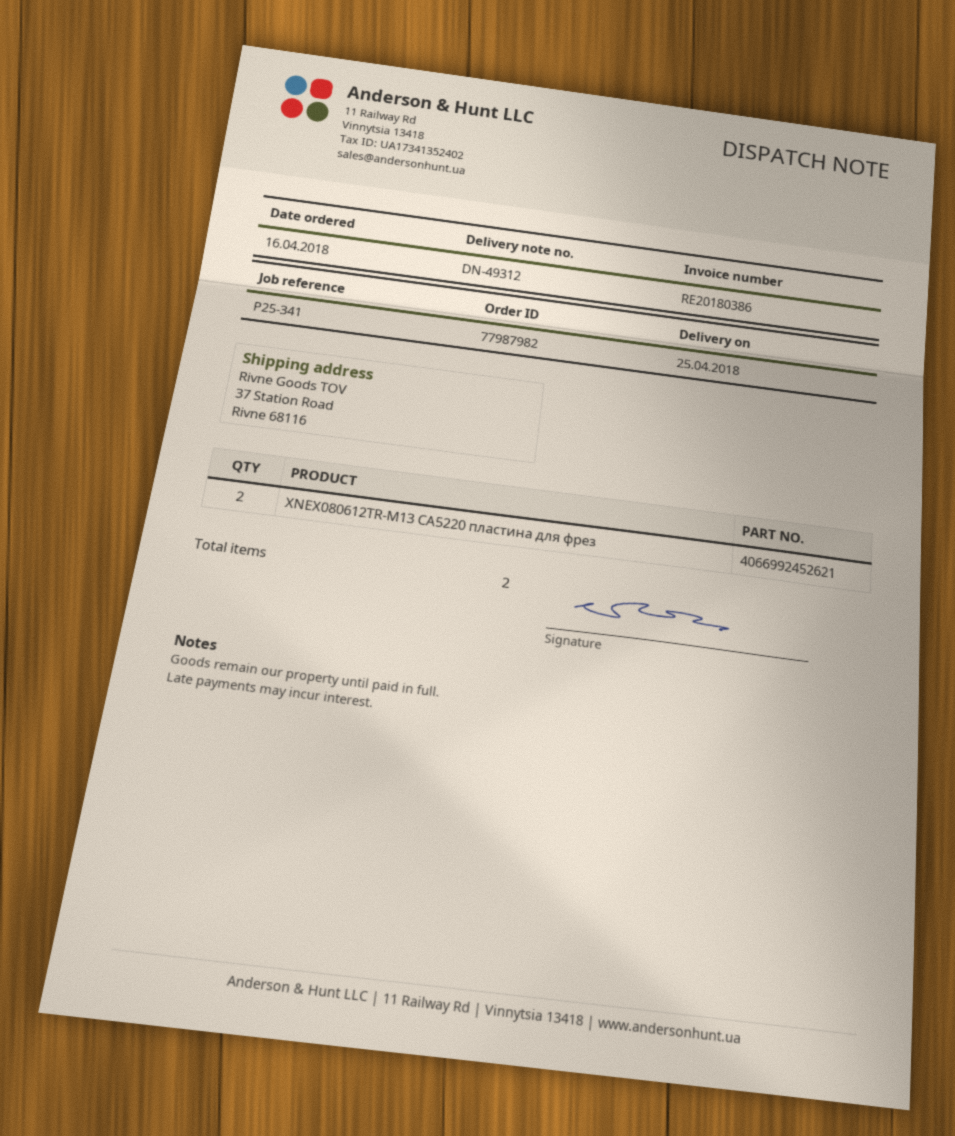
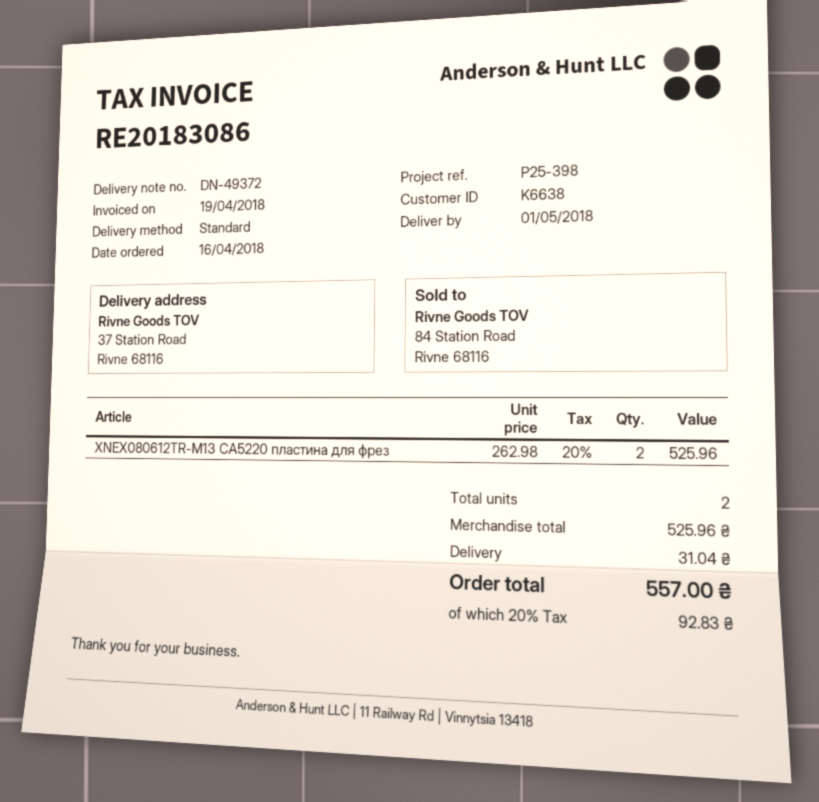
delivery note number: DN-49312 -> DN-49372
delivery date: 2018-04-25 -> 2018-05-01
invoice number: RE20180386 -> RE20183086
reference: P25-341 -> P25-398

